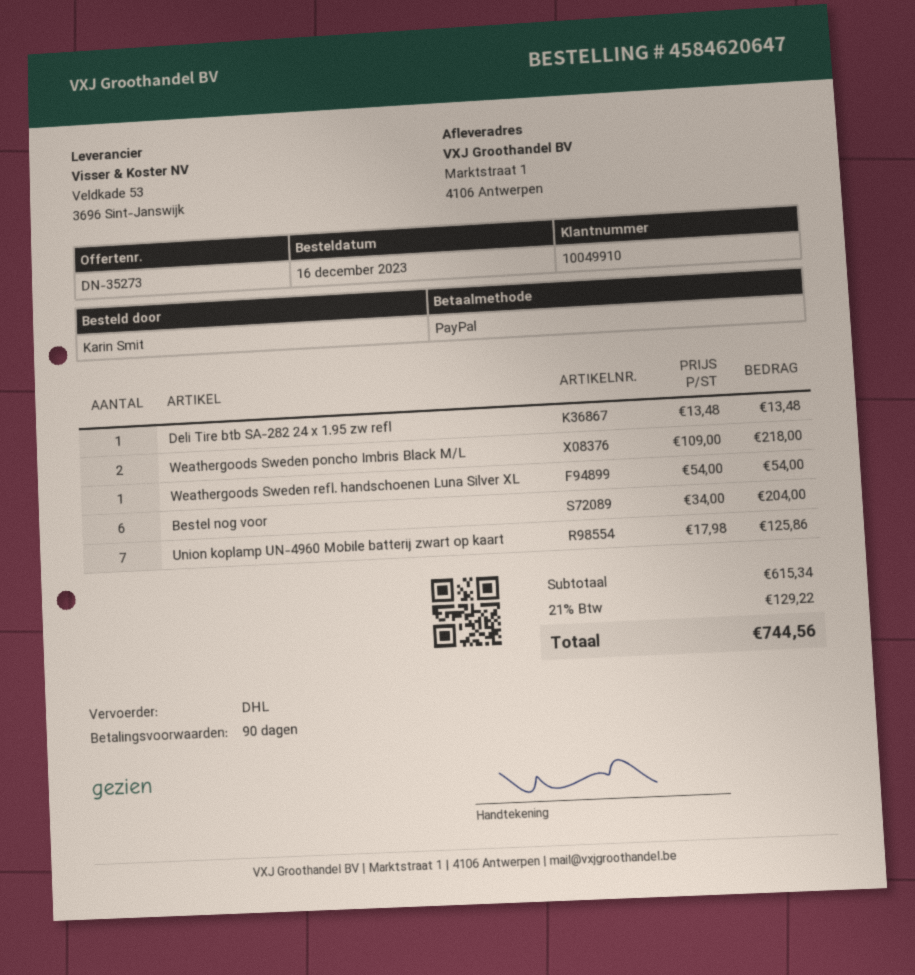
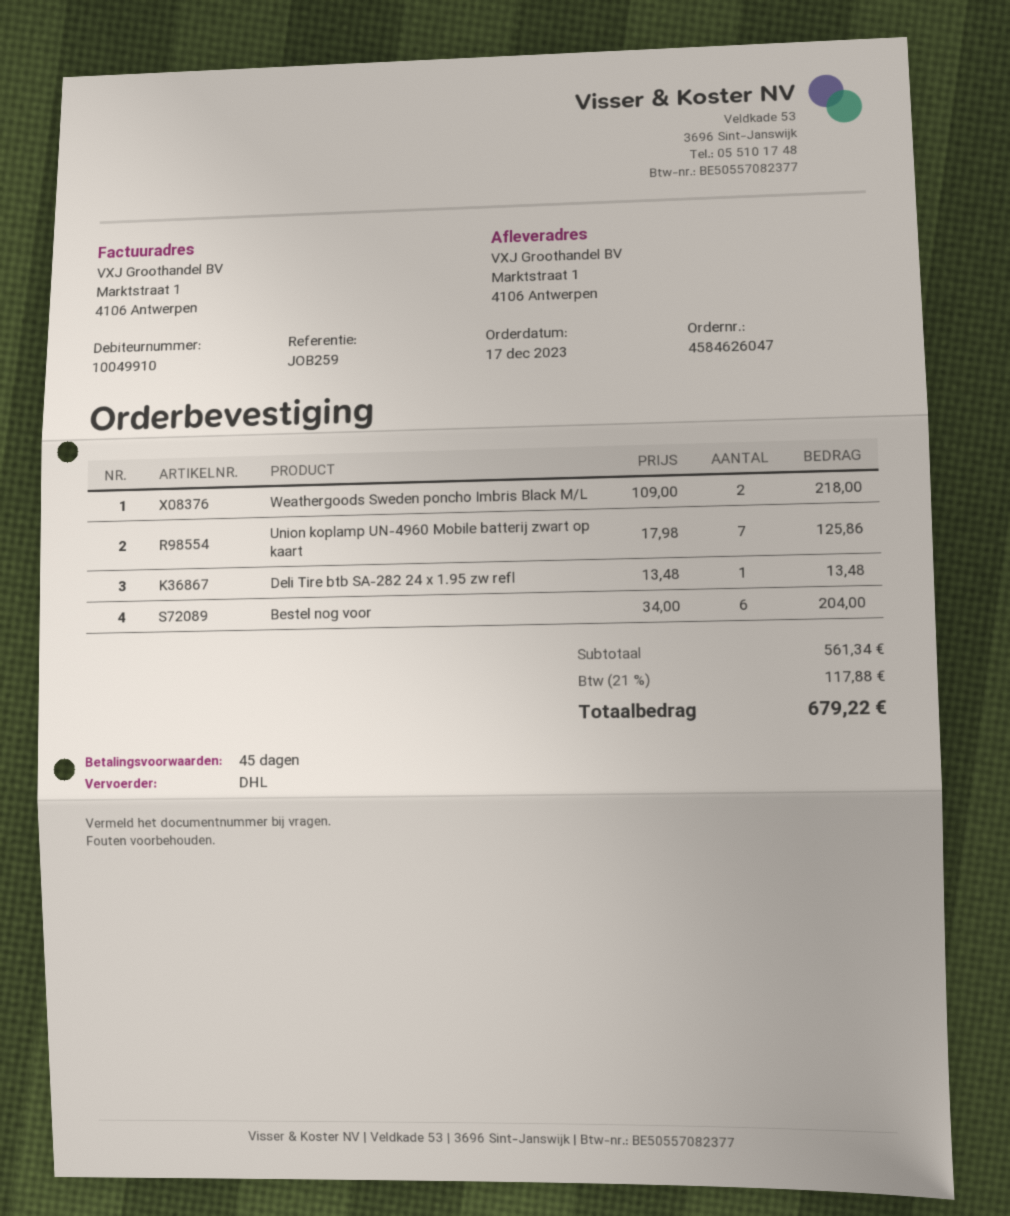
order number: 4584620647 -> 4584626047
order date: 2023-12-16 -> 2023-12-17
payment terms: 90 days -> 45 days
Weathergoods Sweden refl. handschoenen Luna Silver XL: 1 x 54.00 = 54.00 -> none
subtotal: 615.34 -> 561.34
tax: 21% = 129.22 -> 21% = 117.88
total: 744.56 -> 679.22

